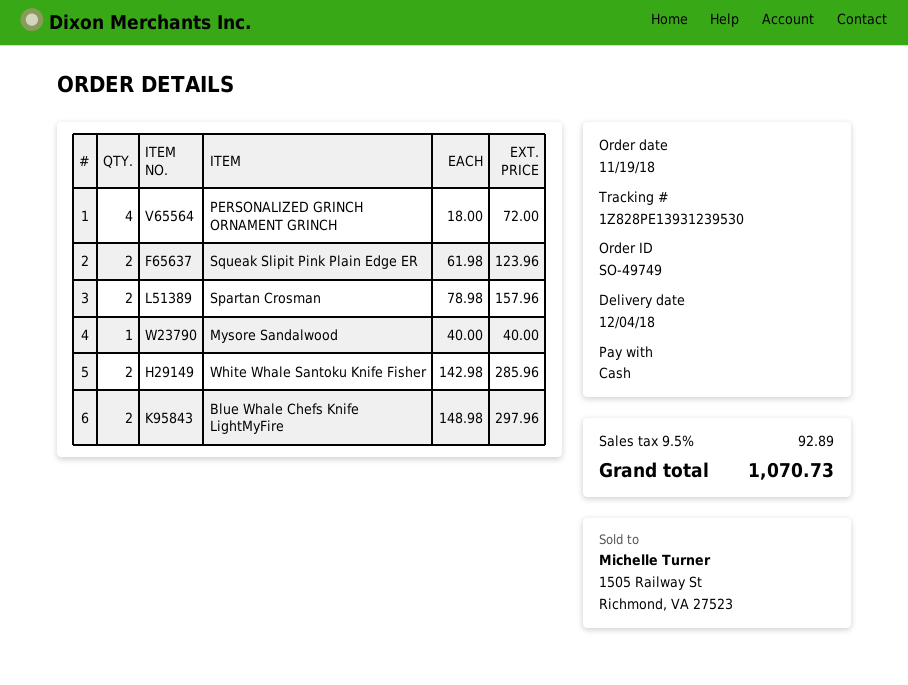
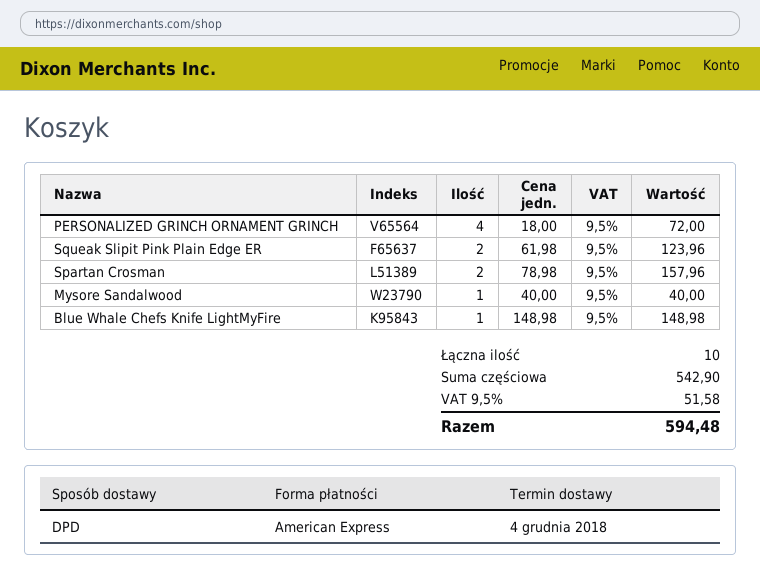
payment method: cash -> American Express
White Whale Santoku Knife Fisher: 2 x 142.98 = 285.96 -> none
Blue Whale Chefs Knife LightMyFire: 2 x 148.98 = 297.96 -> 1 x 148.98 = 148.98
tax: 9.5% = 92.89 -> 9.5% = 51.58
total: 1070.73 -> 594.48

